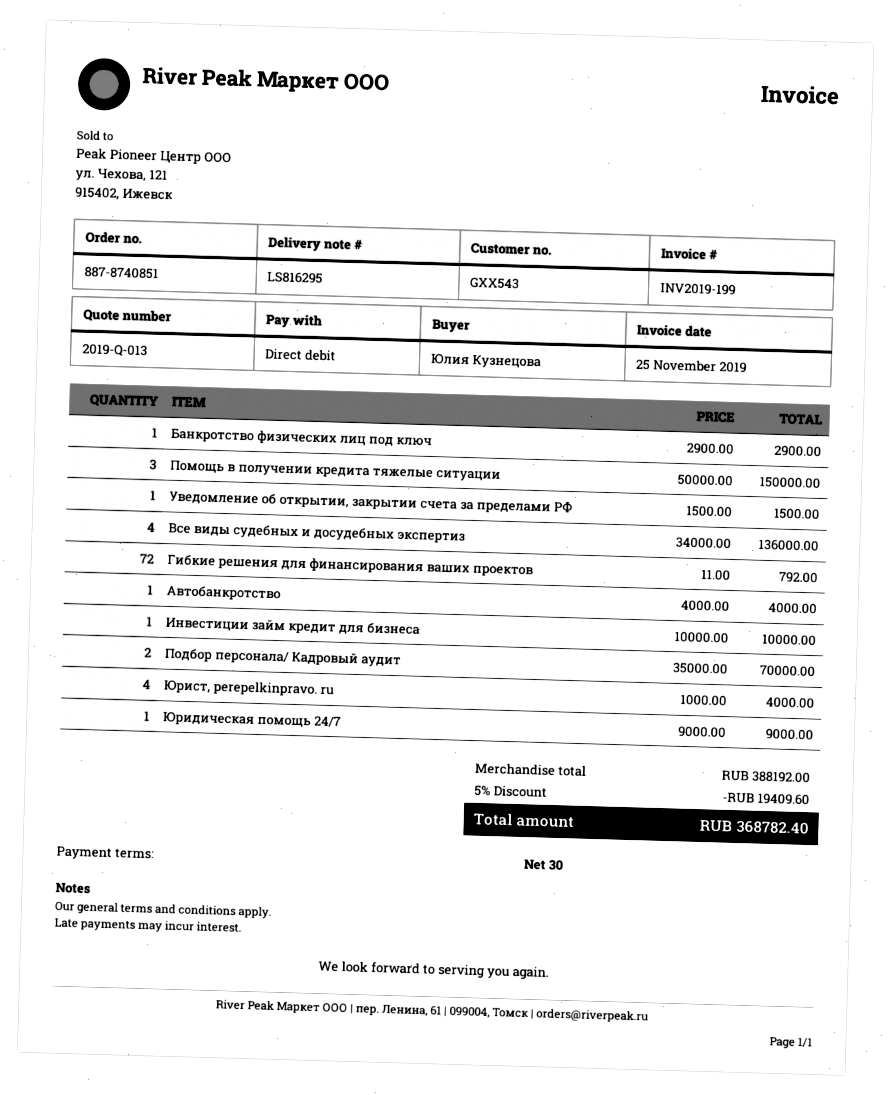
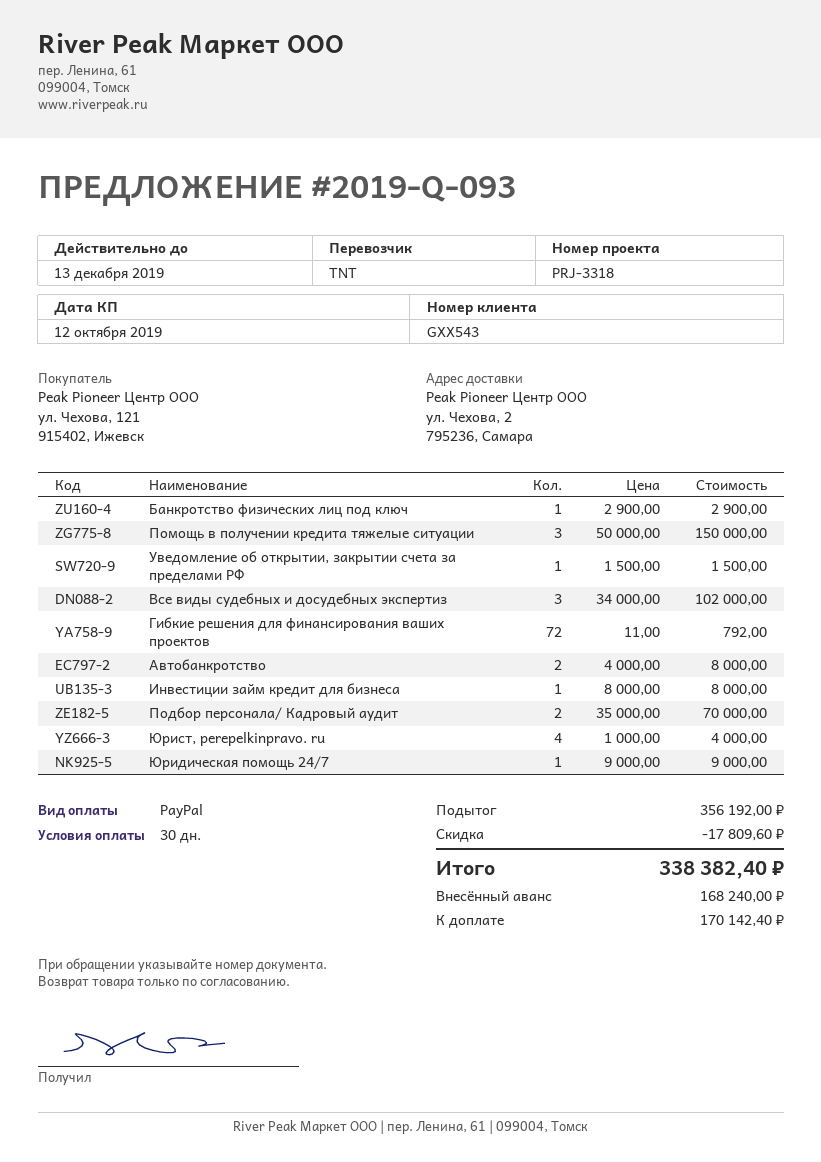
quote number: 2019-Q-013 -> 2019-Q-093
payment method: direct debit -> PayPal
Все виды судебных и досудебных экспертиз: 4 x 34000.00 = 136000.00 -> 3 x 34000.00 = 102000.00
Автобанкротство: 1 x 4000.00 = 4000.00 -> 2 x 4000.00 = 8000.00
Инвестиции займ кредит для бизнеса: 1 x 10000.00 = 10000.00 -> 1 x 8000.00 = 8000.00
subtotal: 388192.00 -> 356192.00
discount: 19409.60 -> 17809.60
total: 368782.40 -> 338382.40

